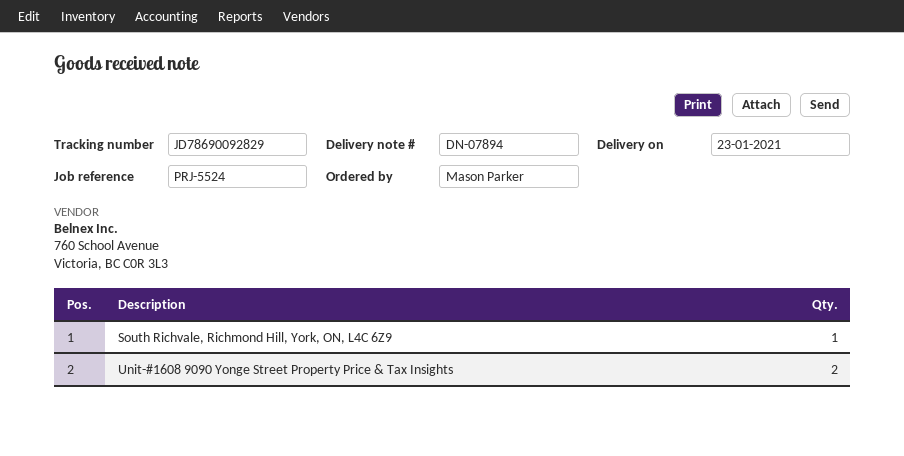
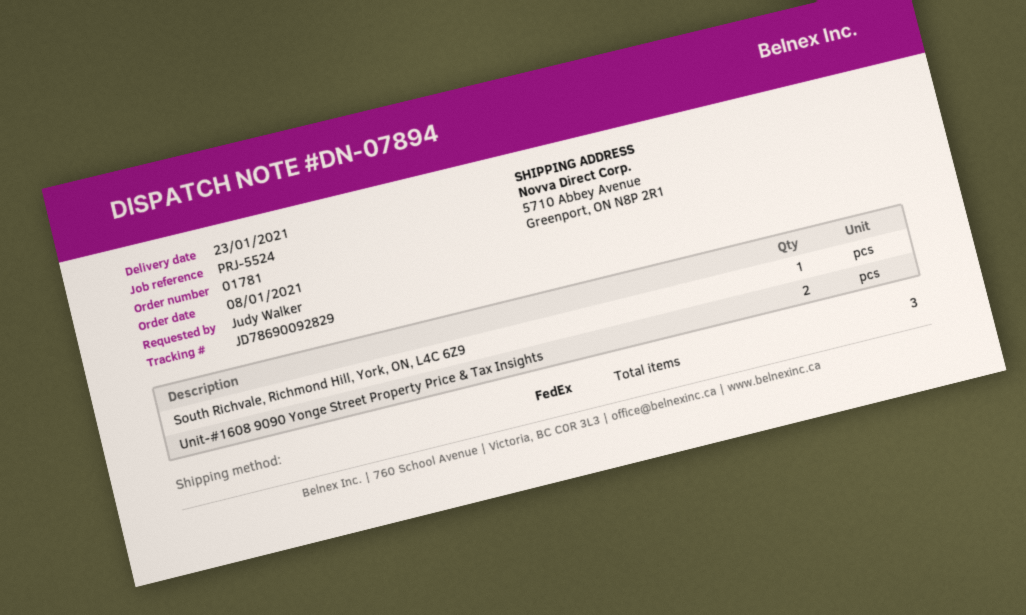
ordered by: Mason Parker -> Judy Walker

